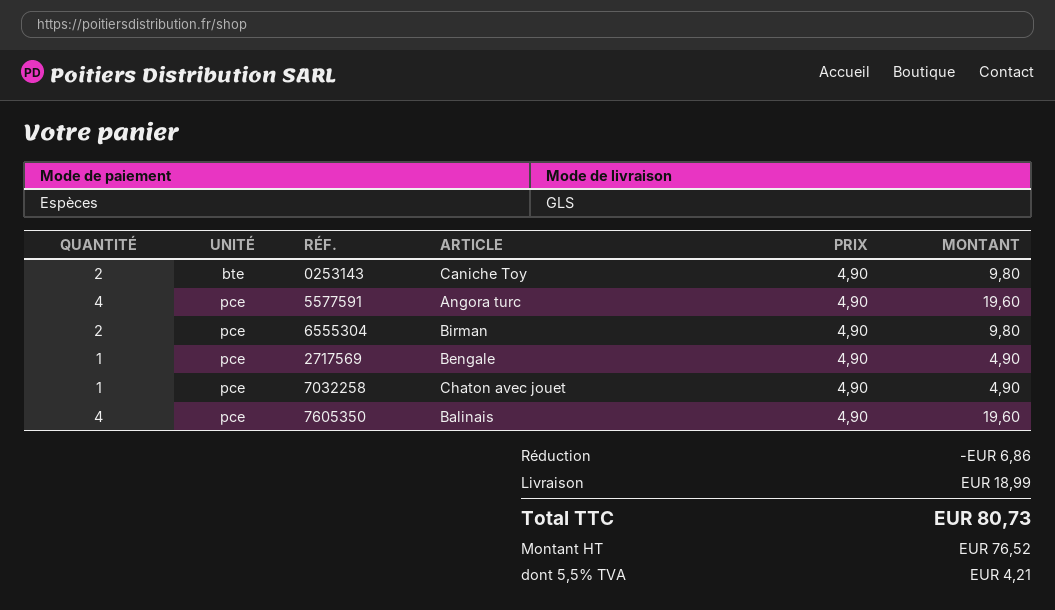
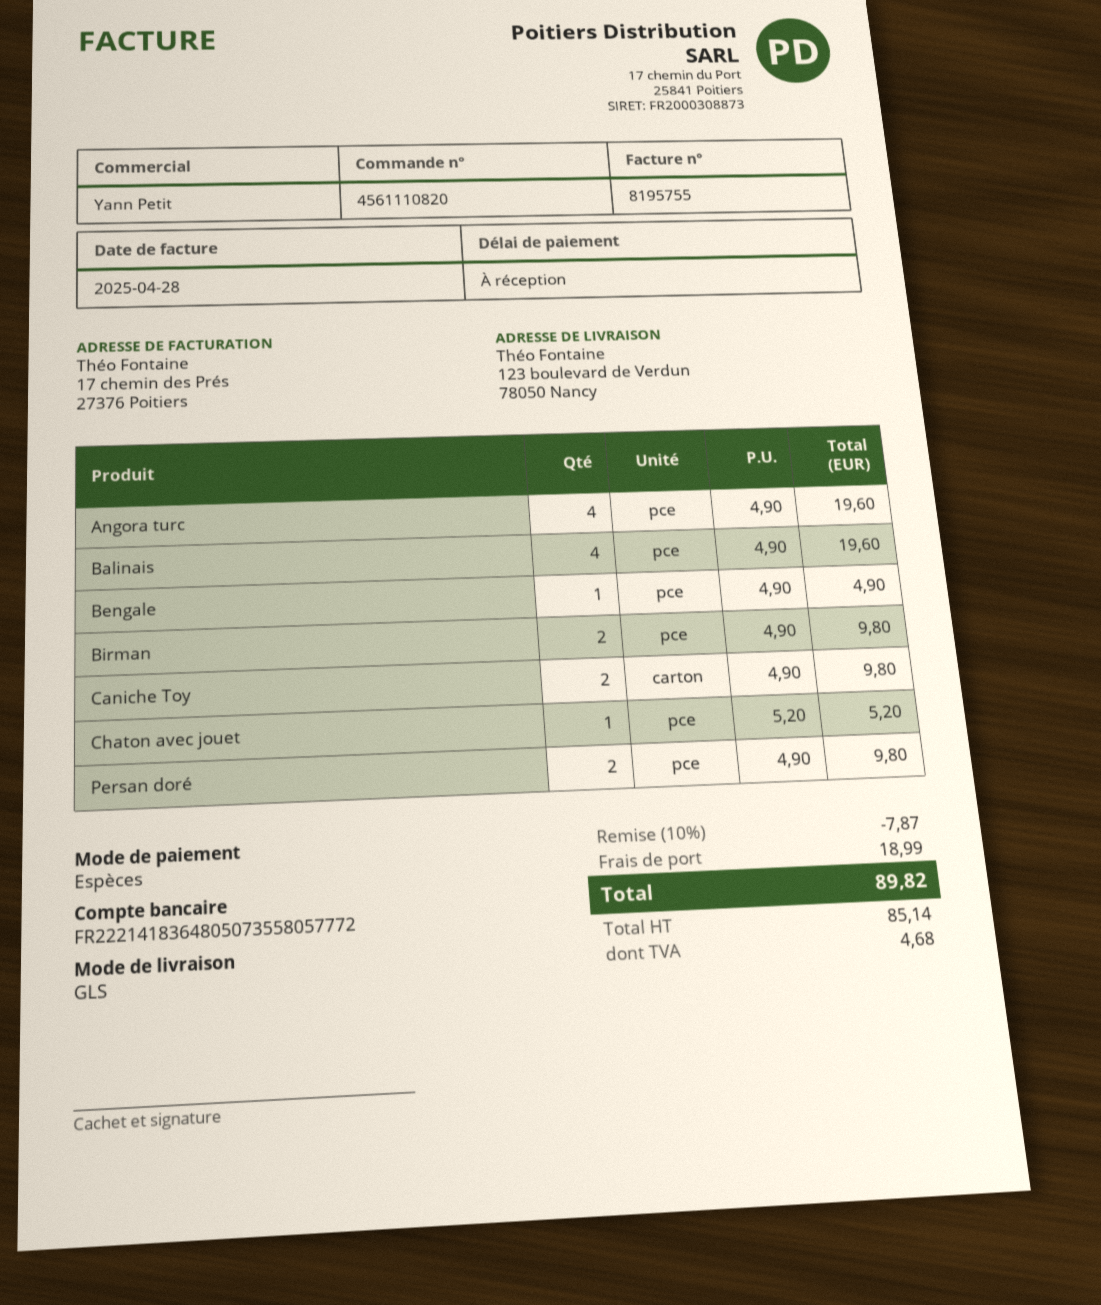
Chaton avec jouet: 1 x 4.90 = 4.90 -> 1 x 5.20 = 5.20
Persan doré: none -> 2 x 4.90 = 9.80
discount: 6.86 -> 7.87
net: 76.52 -> 85.14
tax: 4.21 -> 4.68
total: 80.73 -> 89.82

